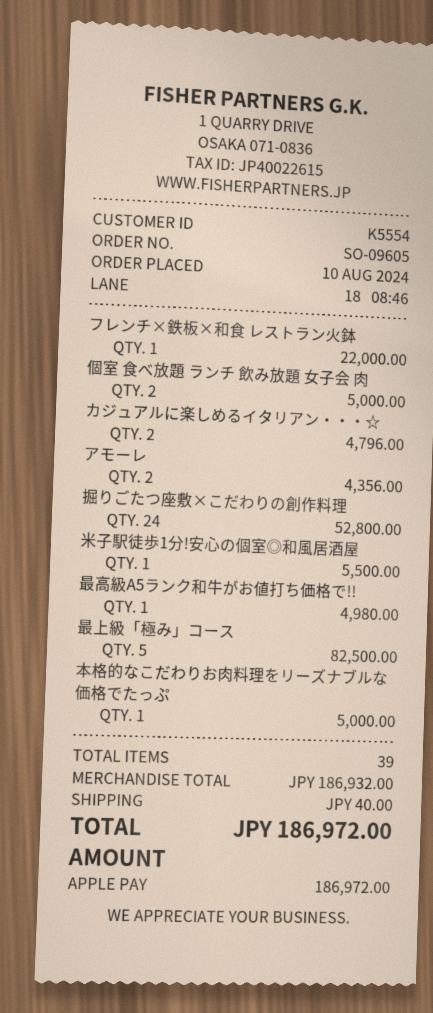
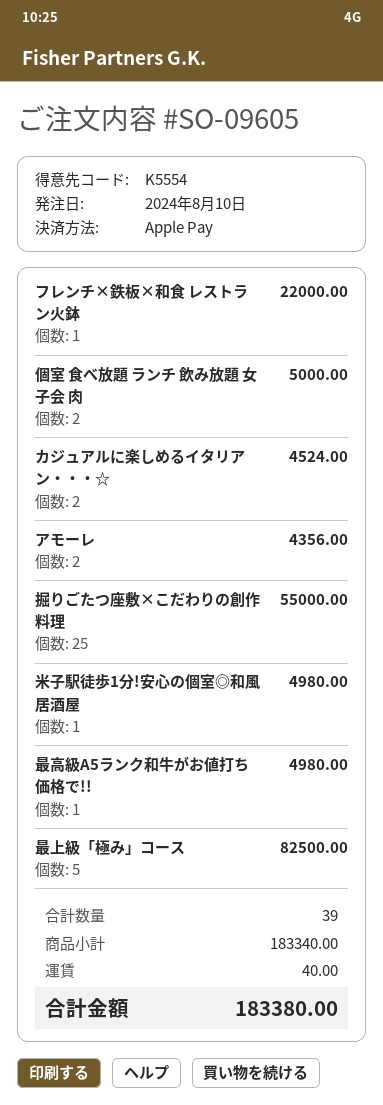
カジュアルに楽しめるイタリアン・・・☆: 2 for 4796.00 -> 2 for 4524.00
掘りごたつ座敷×こだわりの創作料理: 24 for 52800.00 -> 25 for 55000.00
米子駅徒歩1分!安心の個室◎和風居酒屋: 1 for 5500.00 -> 1 for 4980.00
本格的なこだわりお肉料理をリーズナブルな価格でたっぷ: 1 for 5000.00 -> none
subtotal: 186932.00 -> 183340.00
total: 186972.00 -> 183380.00

